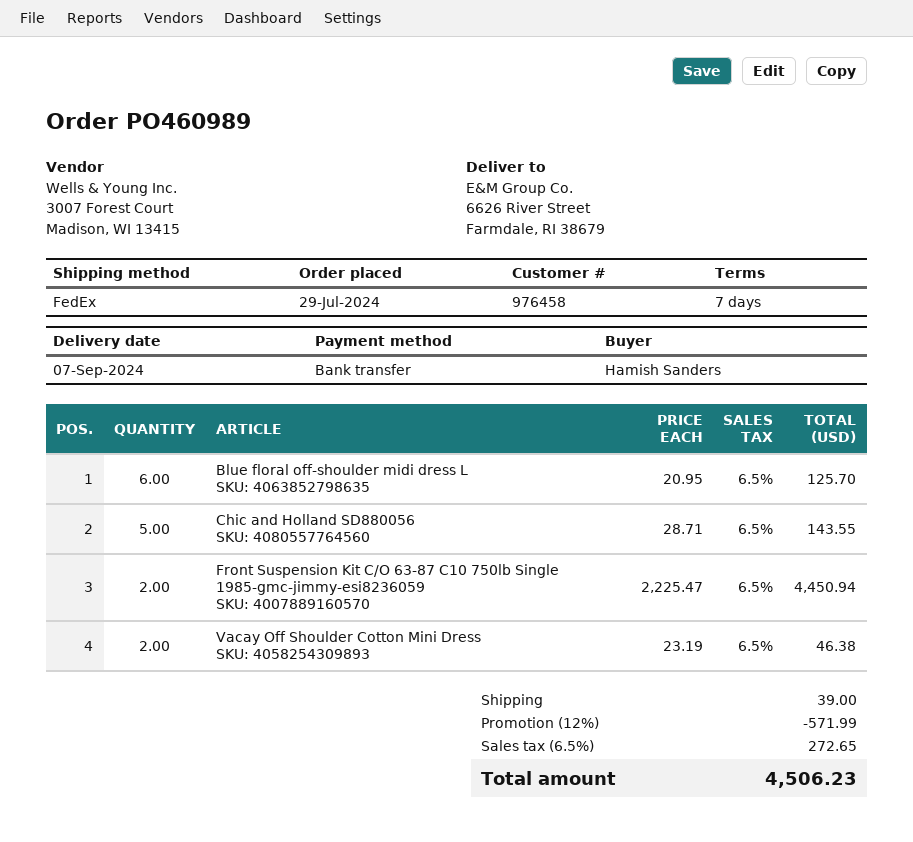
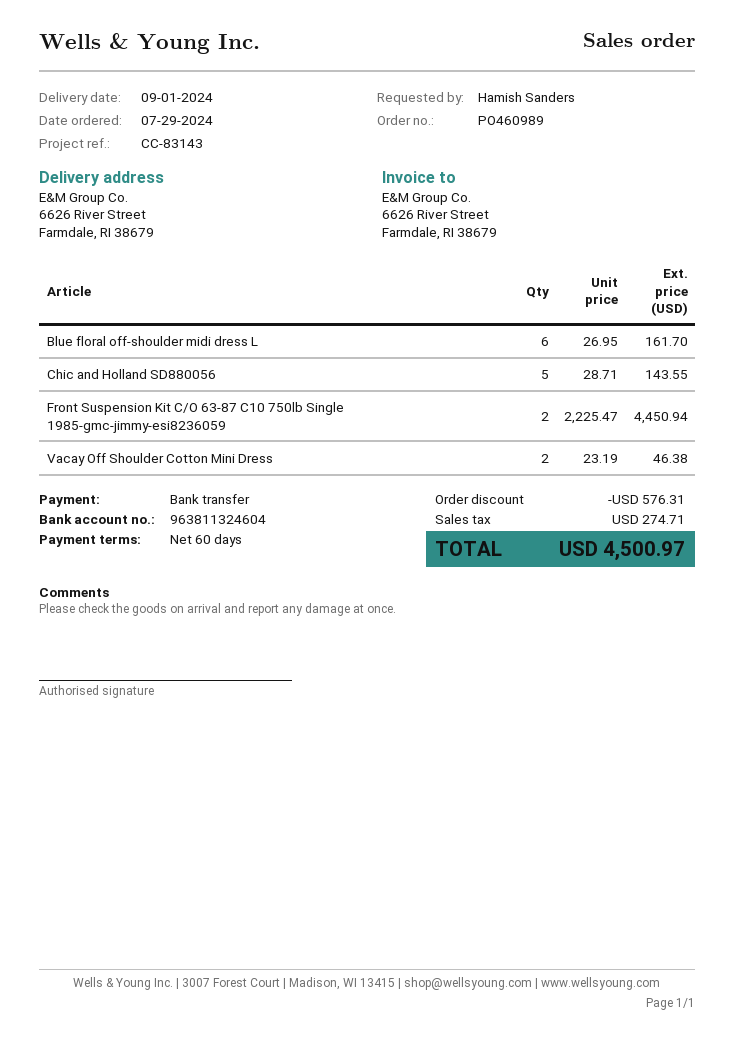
delivery date: 2024-09-07 -> 2024-09-01
payment terms: 7 days -> 60 days
Blue floral off-shoulder midi dress L: 6 x 20.95 = 125.70 -> 6 x 26.95 = 161.70
discount: 571.99 -> 576.31
shipping: 39.00 -> none
tax: 272.65 -> 274.71
total: 4506.23 -> 4500.97

